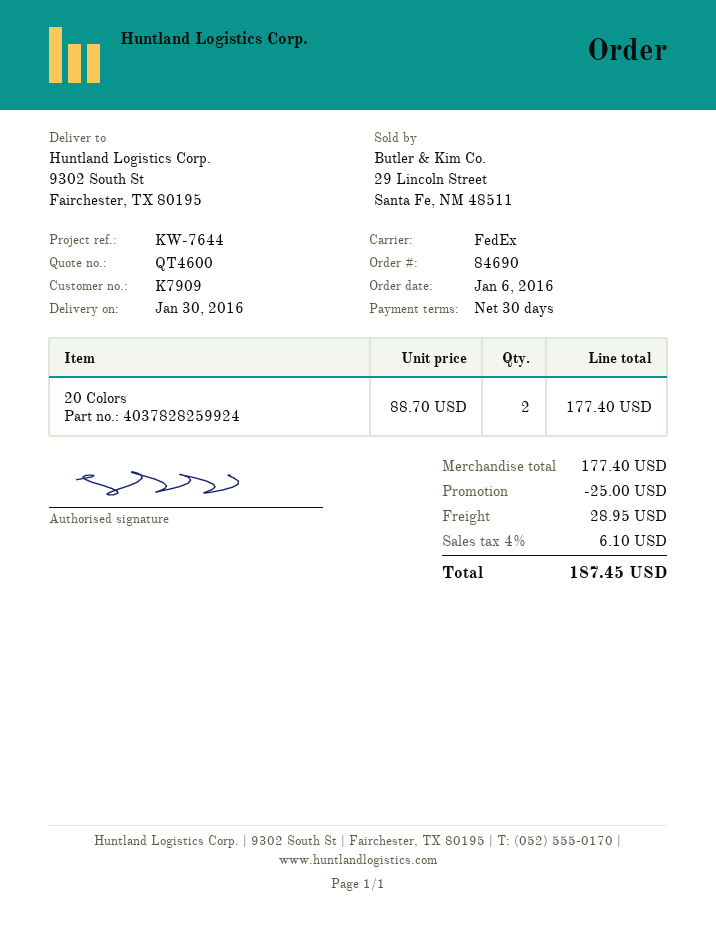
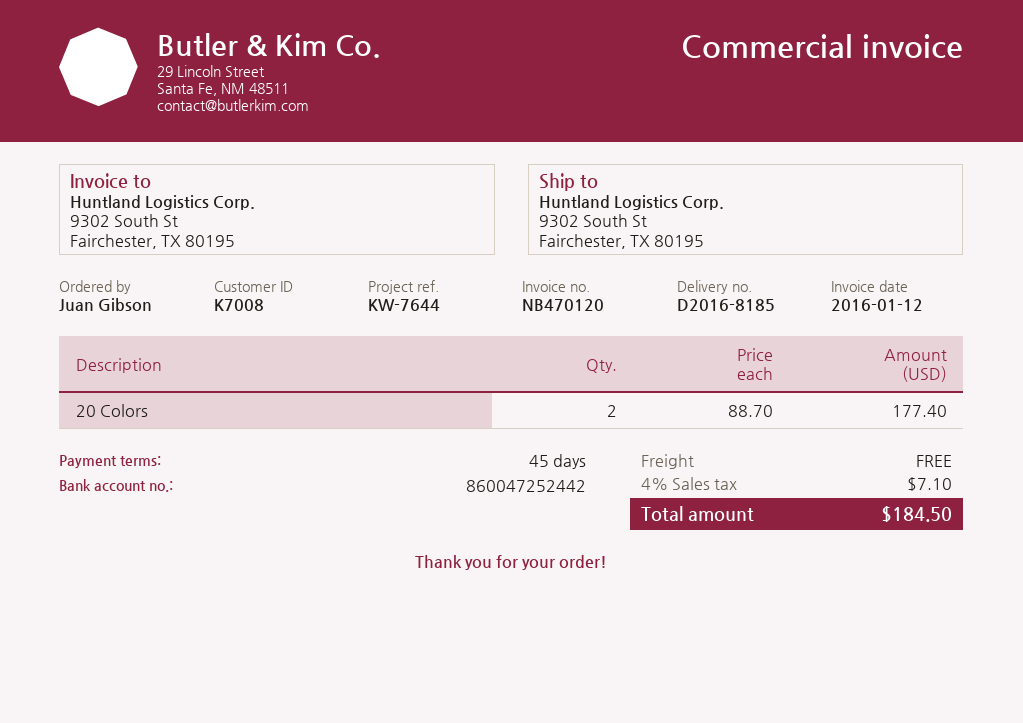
payment terms: 30 days -> 45 days
customer number: K7909 -> K7008
discount: 25.00 -> none
shipping: 28.95 -> 0.00
tax: 4% = 6.10 -> 4% = 7.10
total: 187.45 -> 184.50

